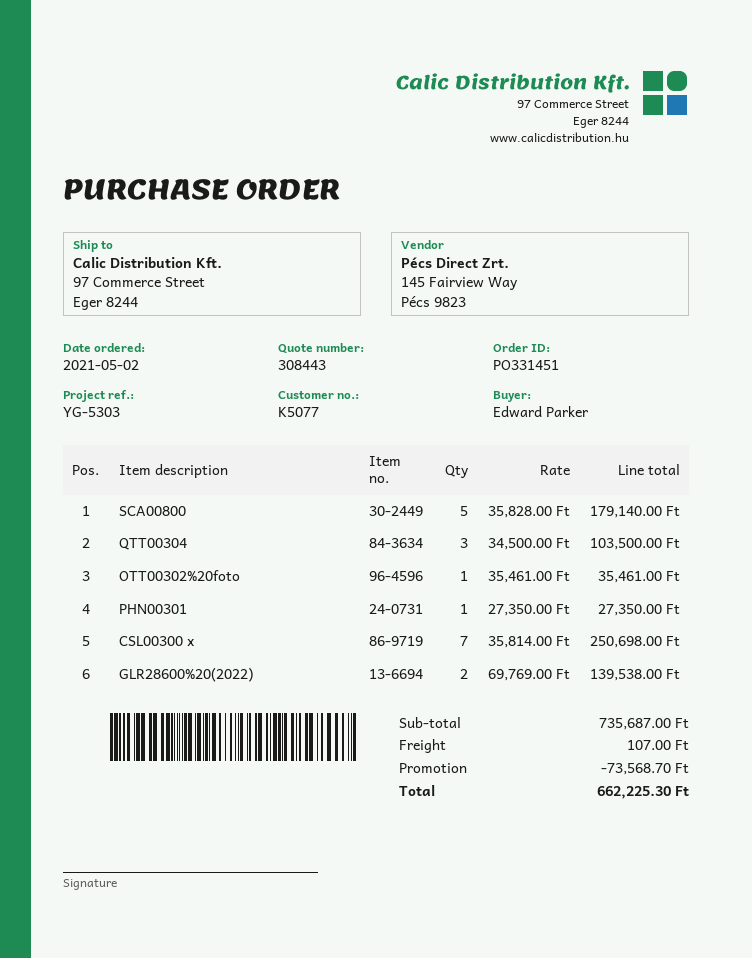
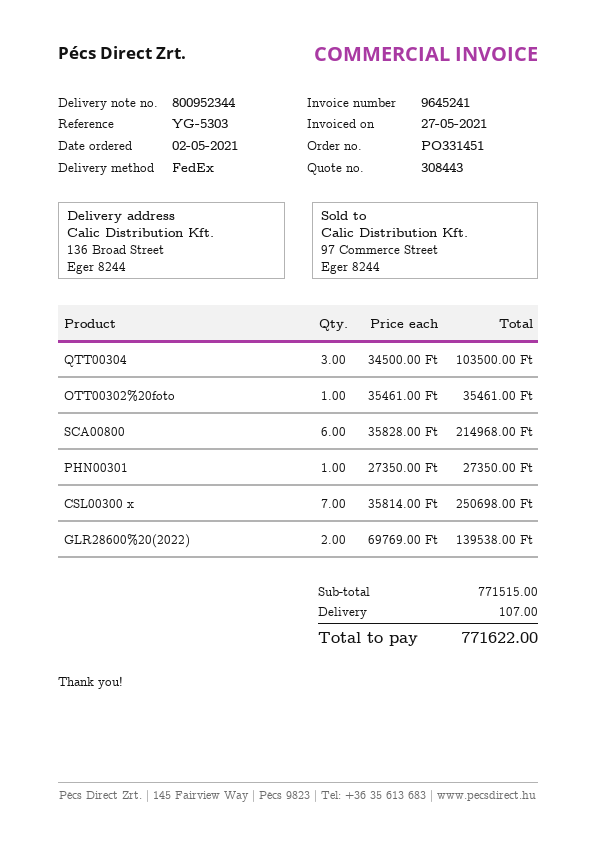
ship to: 97 Commerce Street, Eger 8244 -> 136 Broad Street, Eger 8244
SCA00800: 5 x 35828.00 = 179140.00 -> 6 x 35828.00 = 214968.00
subtotal: 735687.00 -> 771515.00
discount: 73568.70 -> none
total: 662225.30 -> 771622.00

